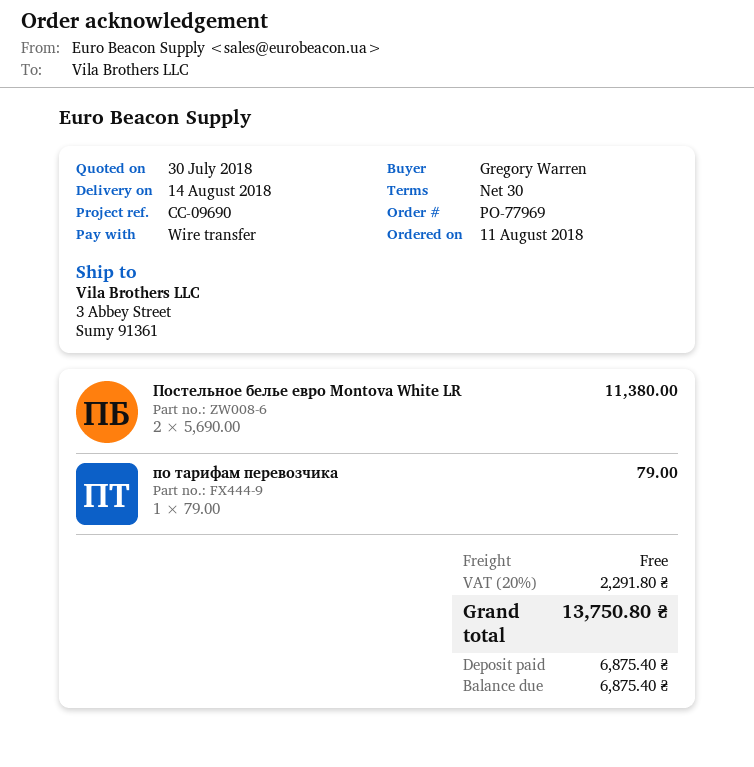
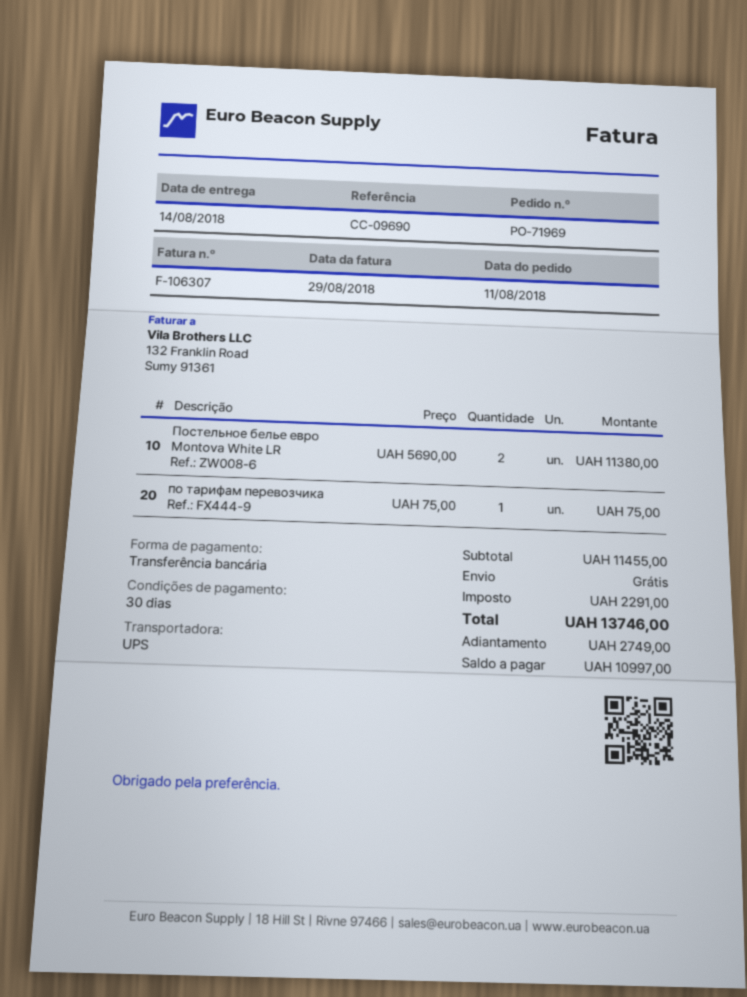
order number: PO-77969 -> PO-71969
по тарифам перевозчика: 1 x 79.00 = 79.00 -> 1 x 75.00 = 75.00
tax: 2291.80 -> 2291.00
total: 13750.80 -> 13746.00
deposit: 6875.40 -> 2749.00
balance: 6875.40 -> 10997.00

